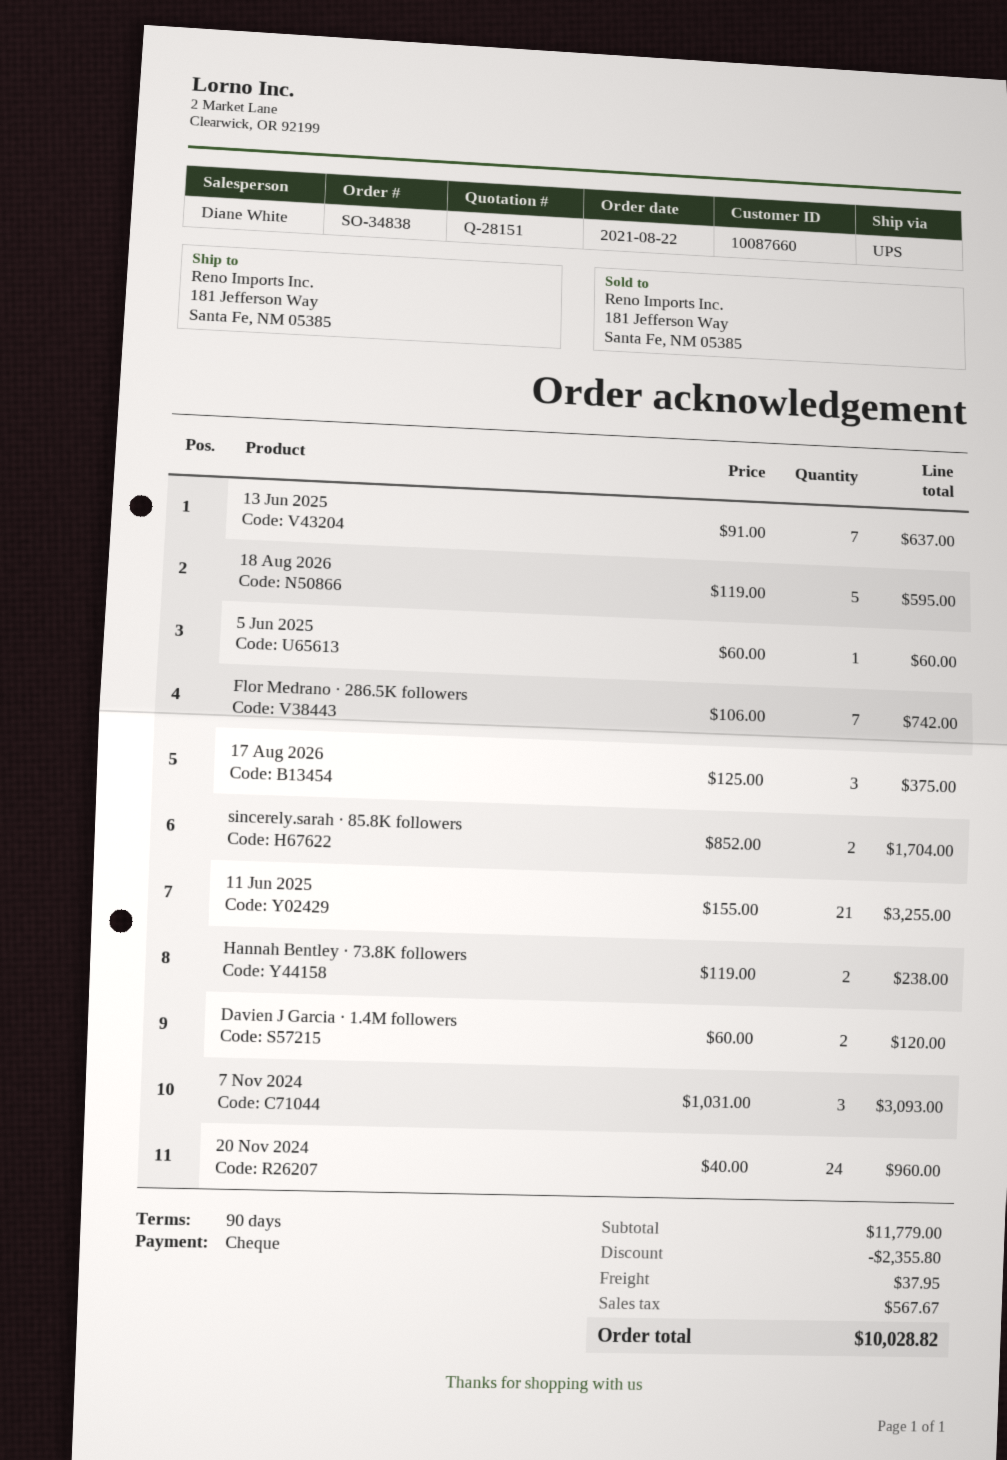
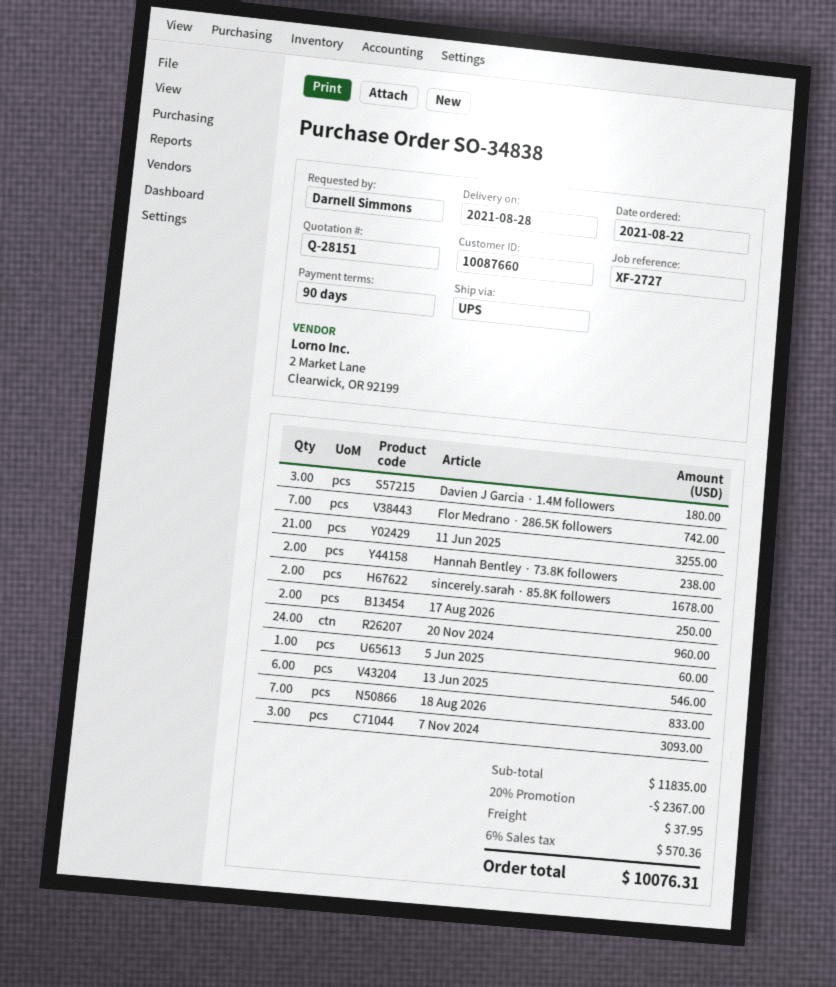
13 Jun 2025: 7 for 637.00 -> 6 for 546.00
18 Aug 2026: 5 for 595.00 -> 7 for 833.00
17 Aug 2026: 3 for 375.00 -> 2 for 250.00
sincerely.sarah · 85.8K followers: 2 for 1704.00 -> 2 for 1678.00
Davien J Garcia · 1.4M followers: 2 for 120.00 -> 3 for 180.00
subtotal: 11779.00 -> 11835.00
discount: 2355.80 -> 2367.00
tax: 567.67 -> 570.36
total: 10028.82 -> 10076.31

